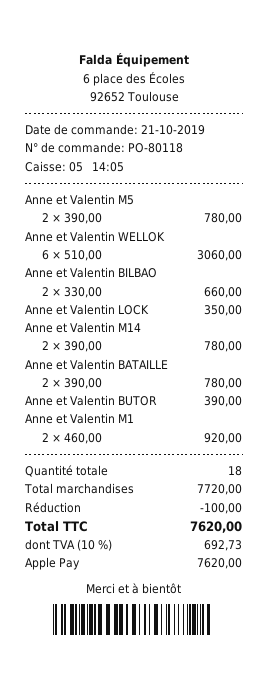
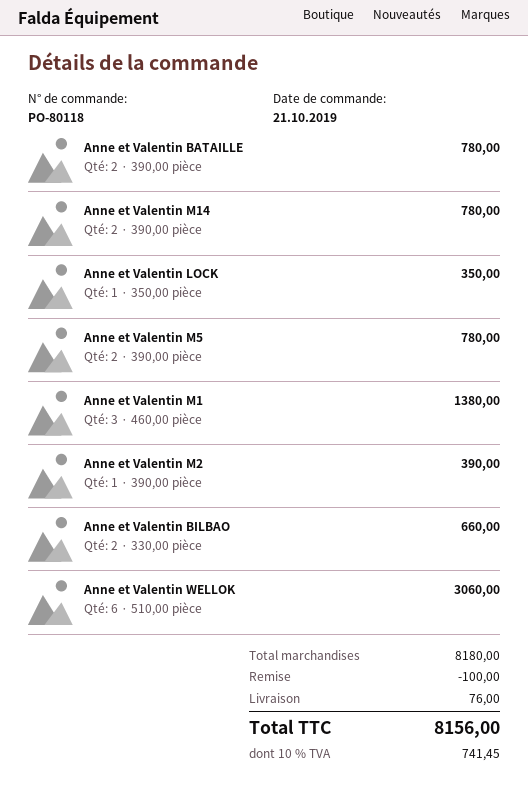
Anne et Valentin BUTOR: 1 x 390.00 = 390.00 -> none
Anne et Valentin M1: 2 x 460.00 = 920.00 -> 3 x 460.00 = 1380.00
Anne et Valentin M2: none -> 1 x 390.00 = 390.00
subtotal: 7720.00 -> 8180.00
shipping: none -> 76.00
tax: 10% = 692.73 -> 10% = 741.45
total: 7620.00 -> 8156.00

